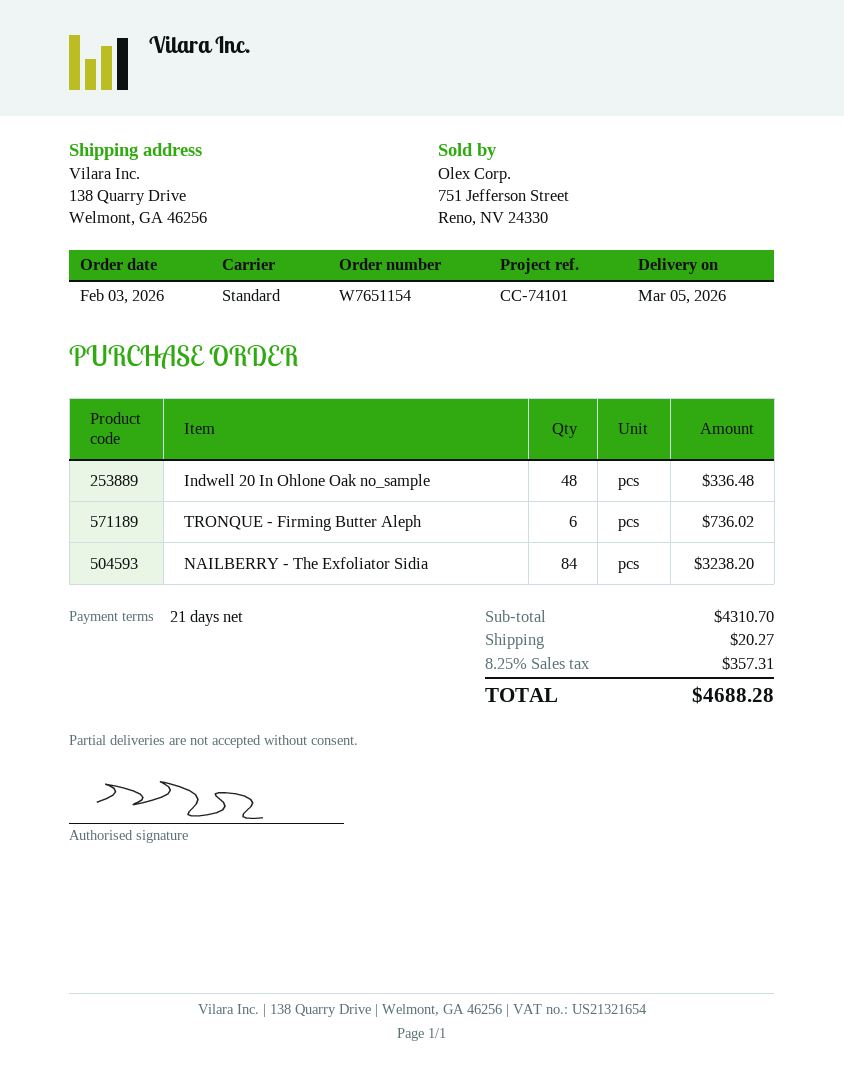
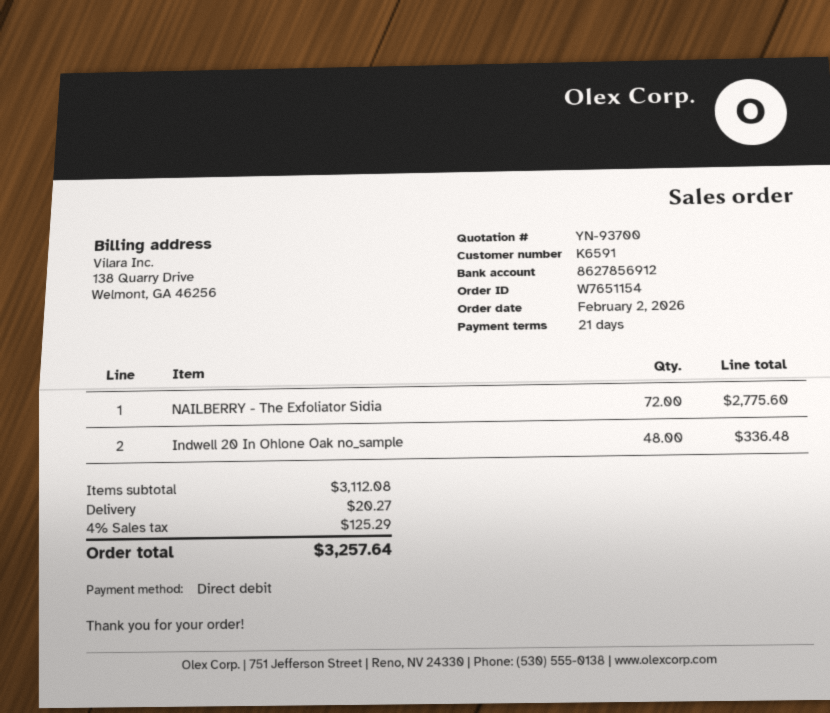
order date: 2026-02-03 -> 2026-02-02
TRONQUE - Firming Butter Aleph: 6 for 736.02 -> none
NAILBERRY - The Exfoliator Sidia: 84 for 3238.20 -> 72 for 2775.60
subtotal: 4310.70 -> 3112.08
tax: 8.25% = 357.31 -> 4% = 125.29
total: 4688.28 -> 3257.64

